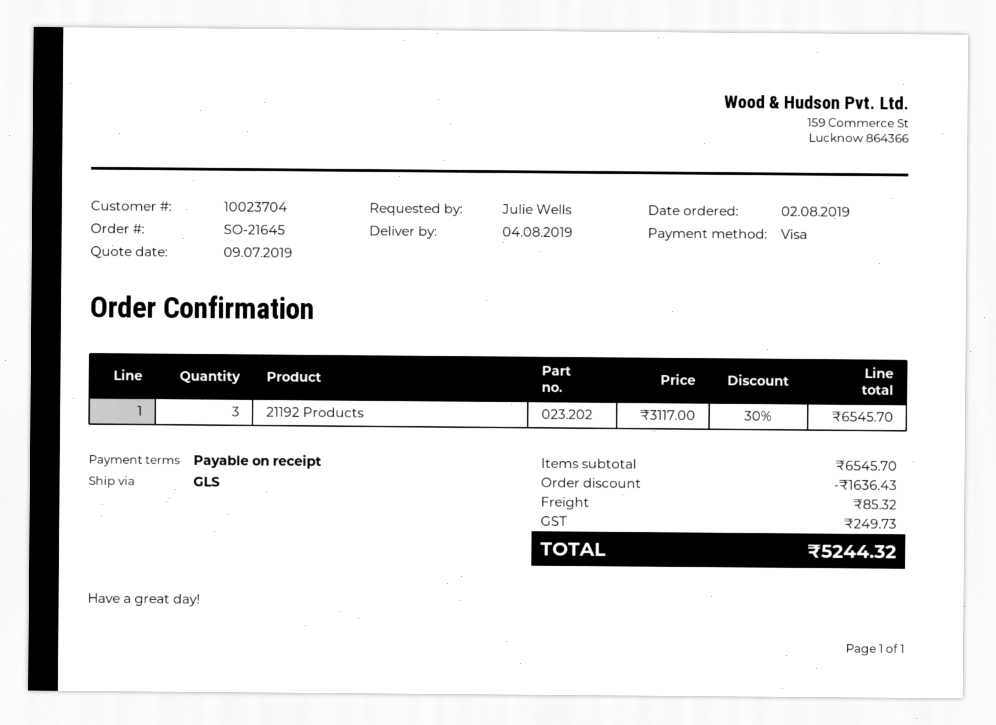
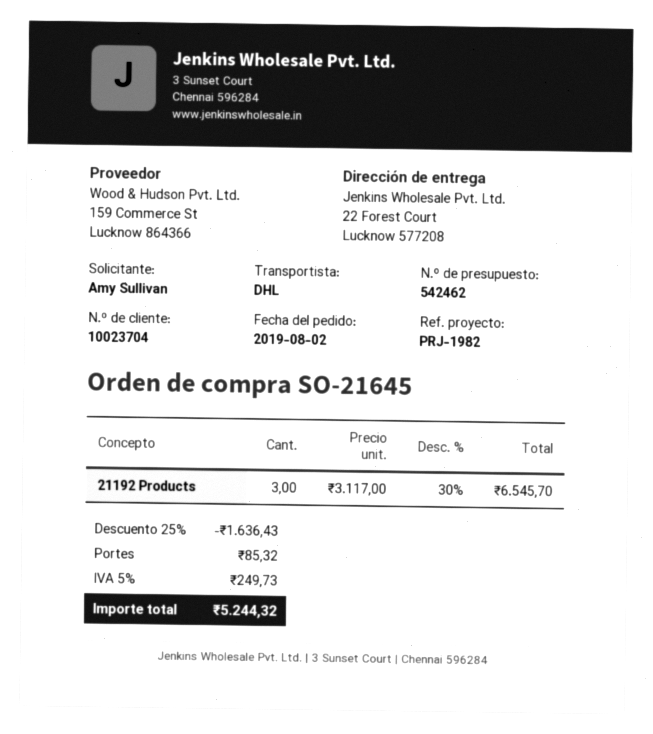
ordered by: Julie Wells -> Amy Sullivan
shipping method: GLS -> DHL

